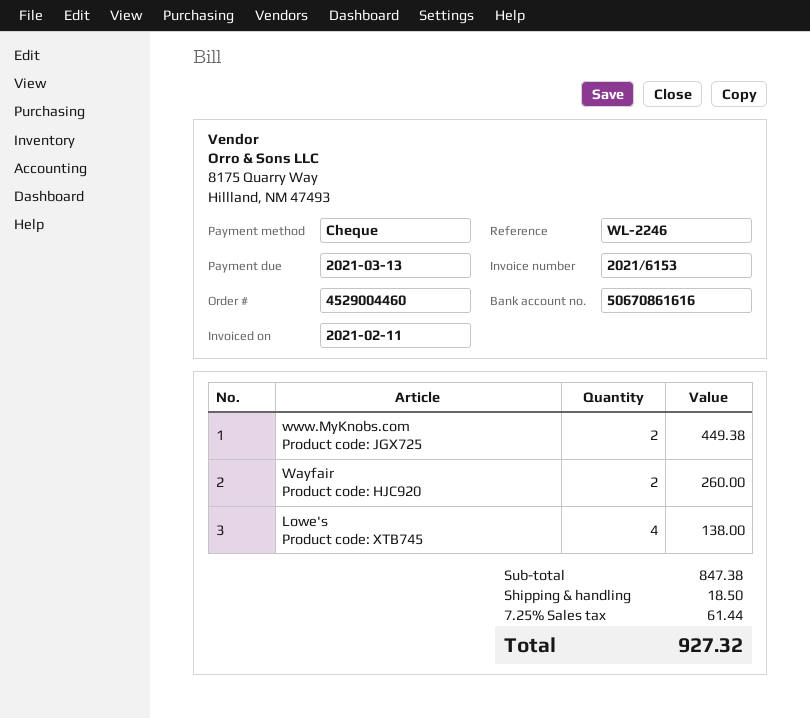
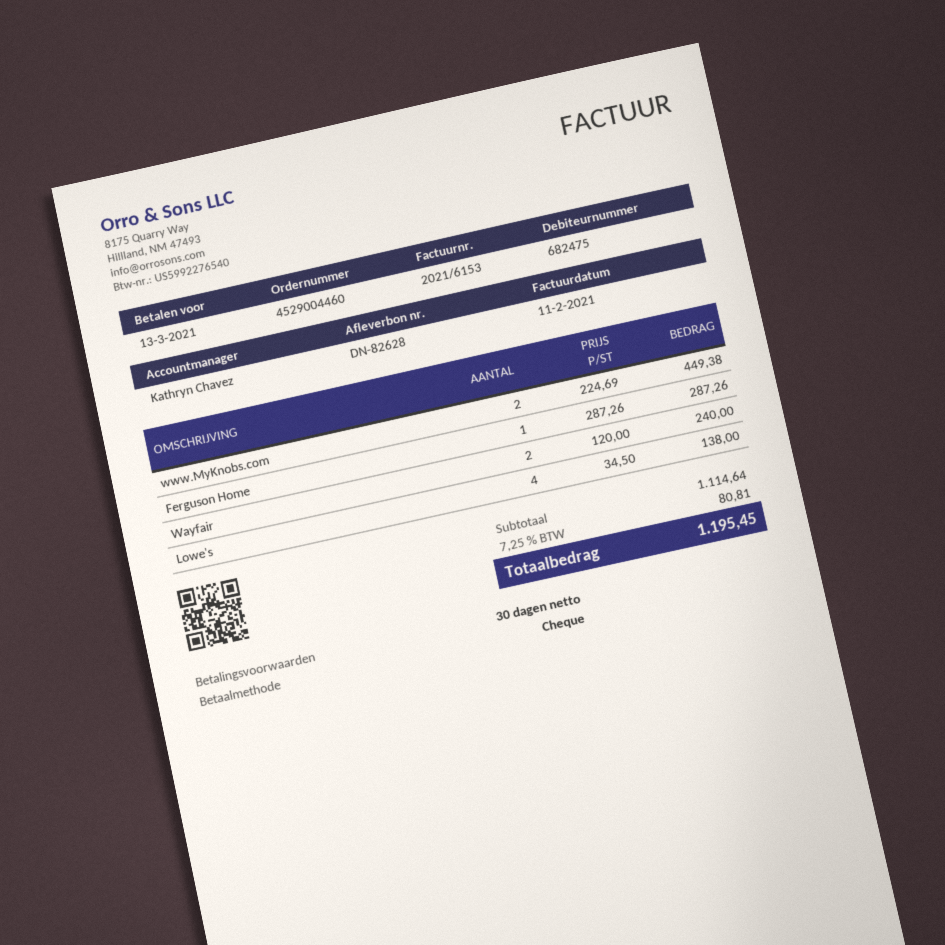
Wayfair: 2 for 260.00 -> 2 for 240.00
Ferguson Home: none -> 1 for 287.26
subtotal: 847.38 -> 1114.64
shipping: 18.50 -> none
tax: 7.25% = 61.44 -> 7.25% = 80.81
total: 927.32 -> 1195.45

